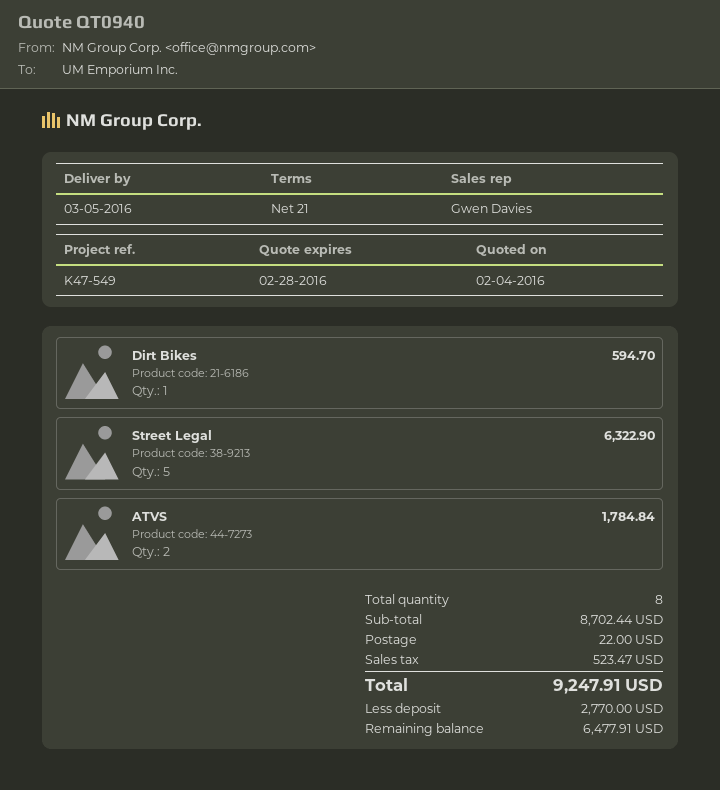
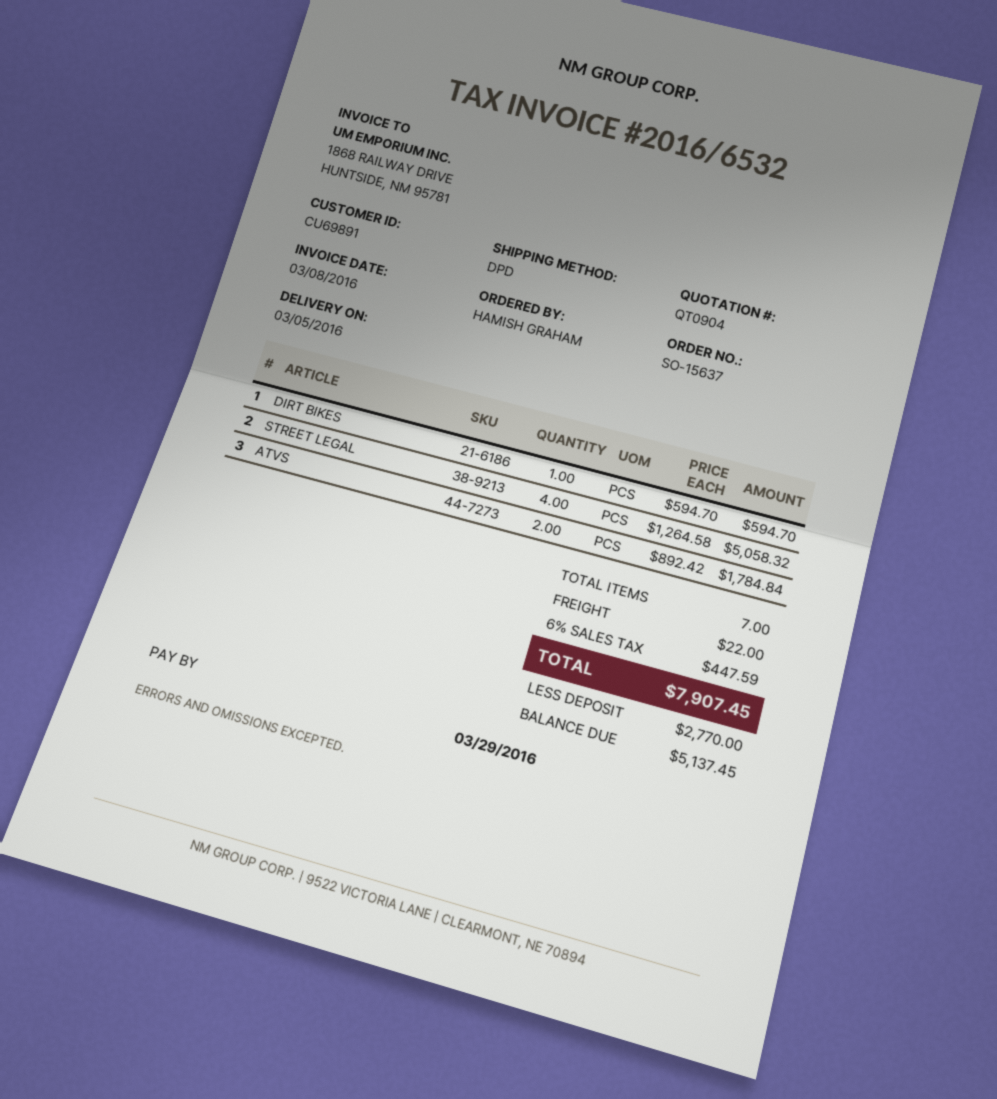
quote number: QT0940 -> QT0904
Street Legal: 5 for 6322.90 -> 4 for 5058.32
total quantity: 8 -> 7
tax: 523.47 -> 447.59
total: 9247.91 -> 7907.45
balance: 6477.91 -> 5137.45

